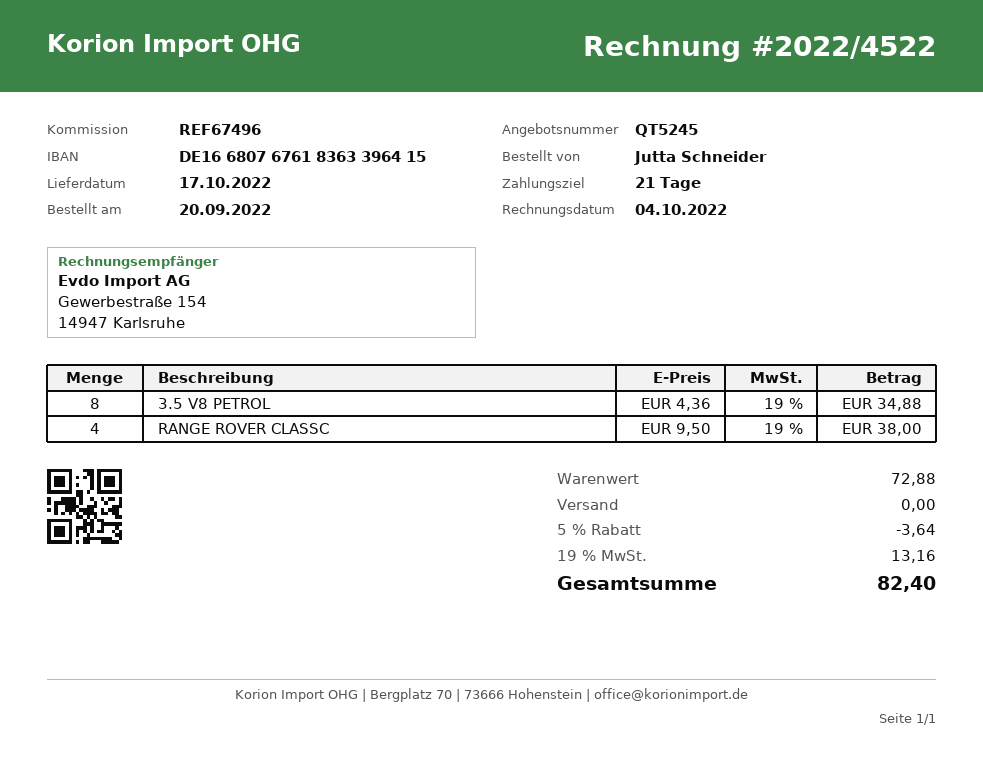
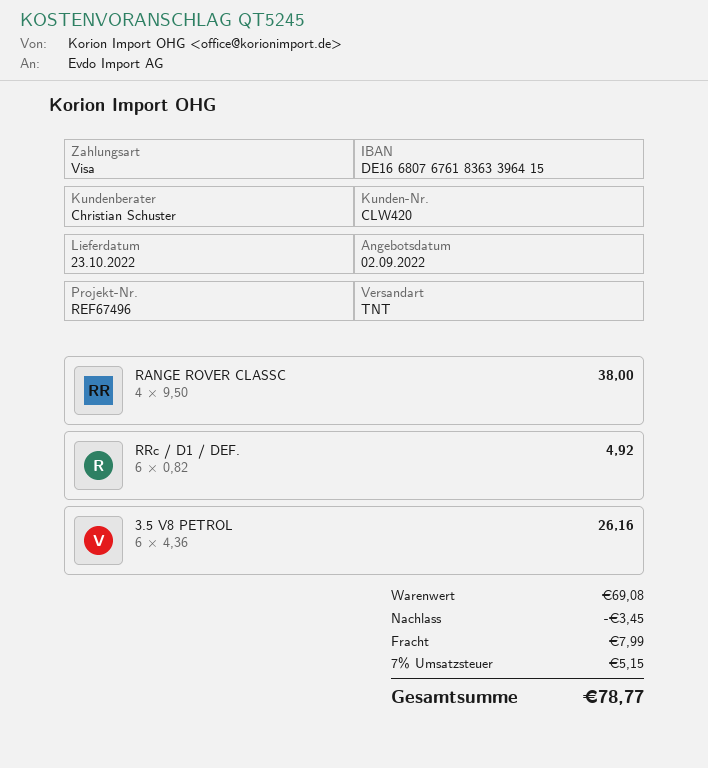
delivery date: 2022-10-17 -> 2022-10-23
3.5 V8 PETROL: 8 x 4.36 = 34.88 -> 6 x 4.36 = 26.16
RRc / D1 / DEF.: none -> 6 x 0.82 = 4.92
subtotal: 72.88 -> 69.08
discount: 3.64 -> 3.45
shipping: 0.00 -> 7.99
tax: 19% = 13.16 -> 7% = 5.15
total: 82.40 -> 78.77

